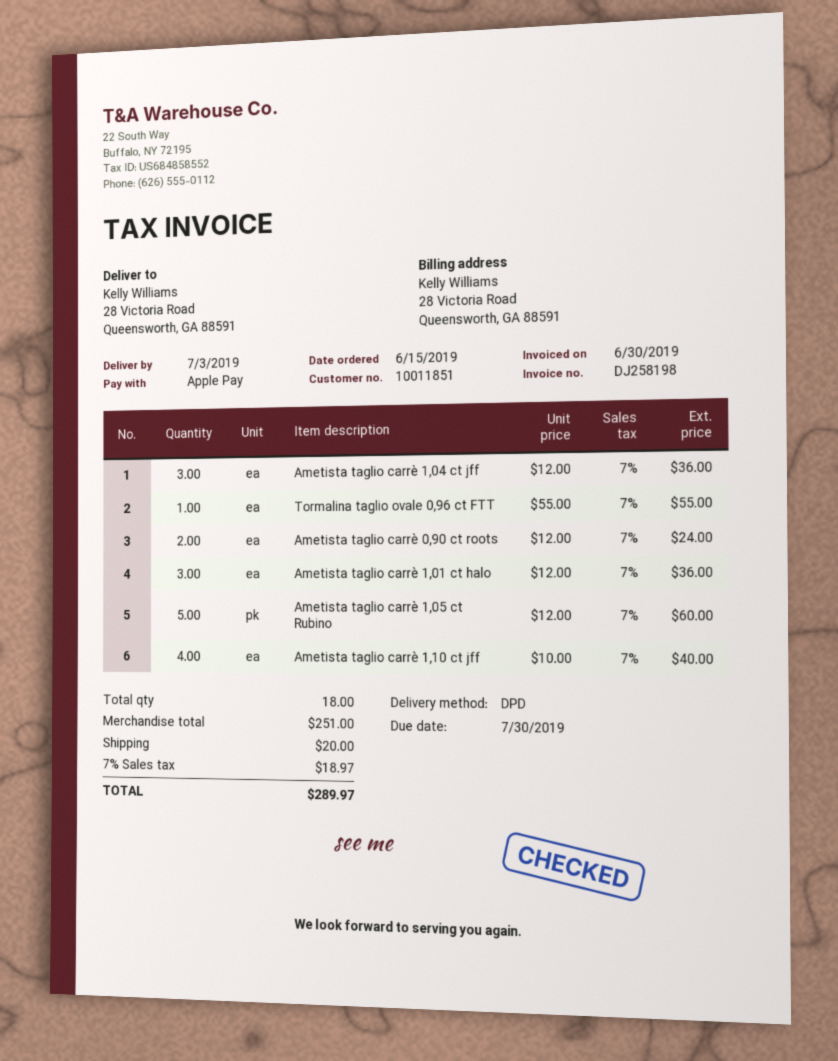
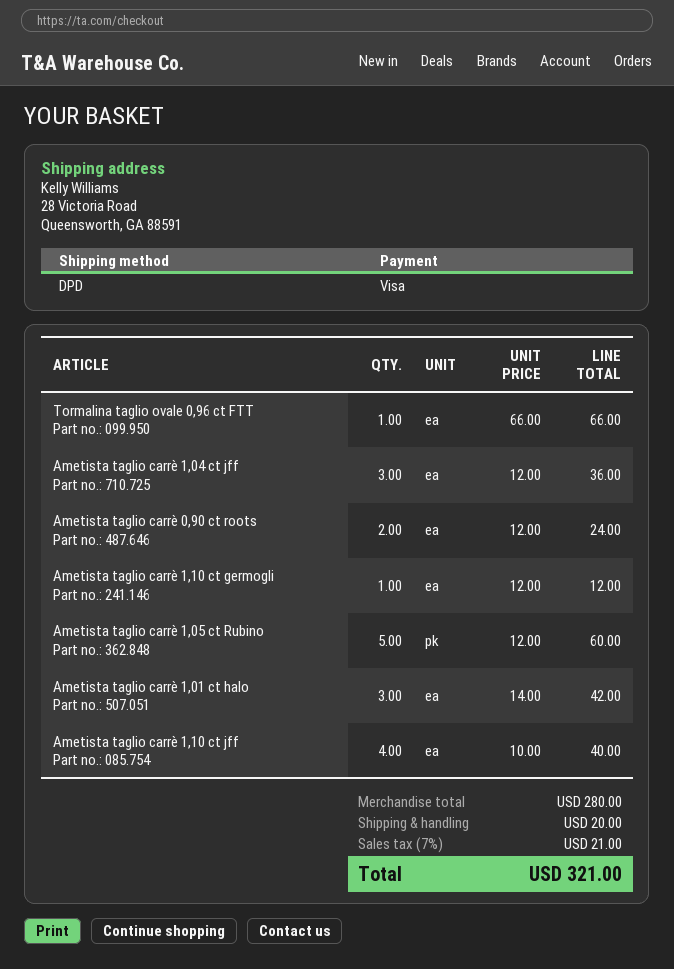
payment method: Apple Pay -> Visa
Tormalina taglio ovale 0,96 ct FTT: 1 x 55.00 = 55.00 -> 1 x 66.00 = 66.00
Ametista taglio carrè 1,01 ct halo: 3 x 12.00 = 36.00 -> 3 x 14.00 = 42.00
Ametista taglio carrè 1,10 ct germogli: none -> 1 x 12.00 = 12.00
subtotal: 251.00 -> 280.00
tax: 7% = 18.97 -> 7% = 21.00
total: 289.97 -> 321.00

